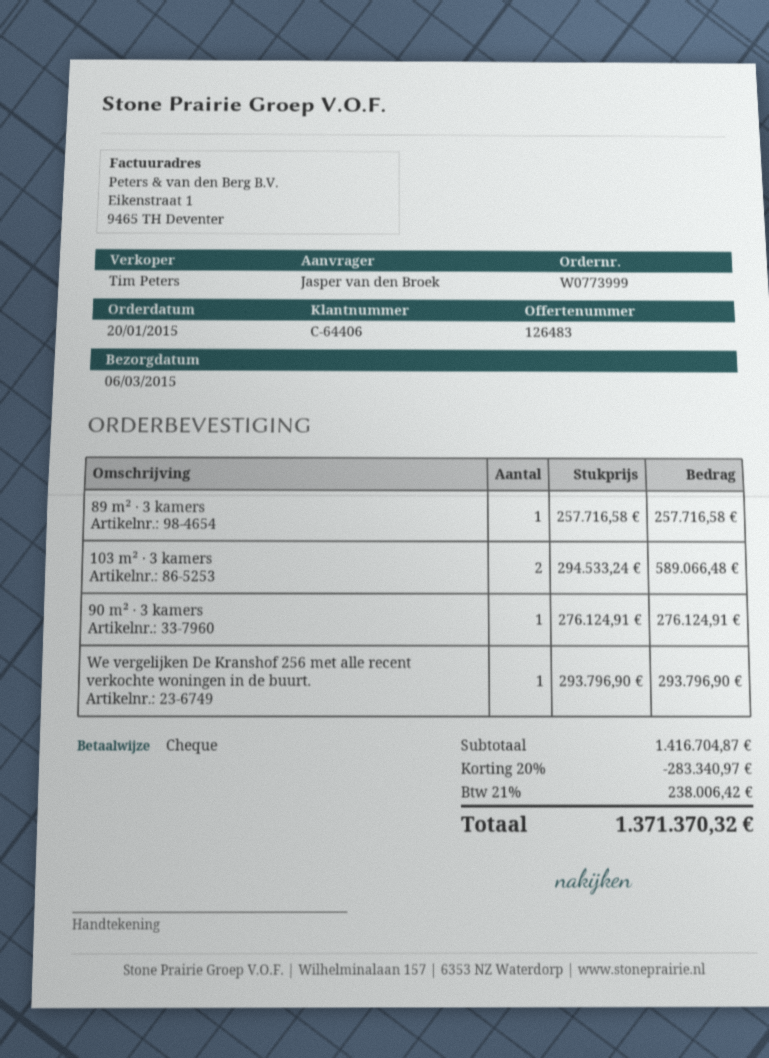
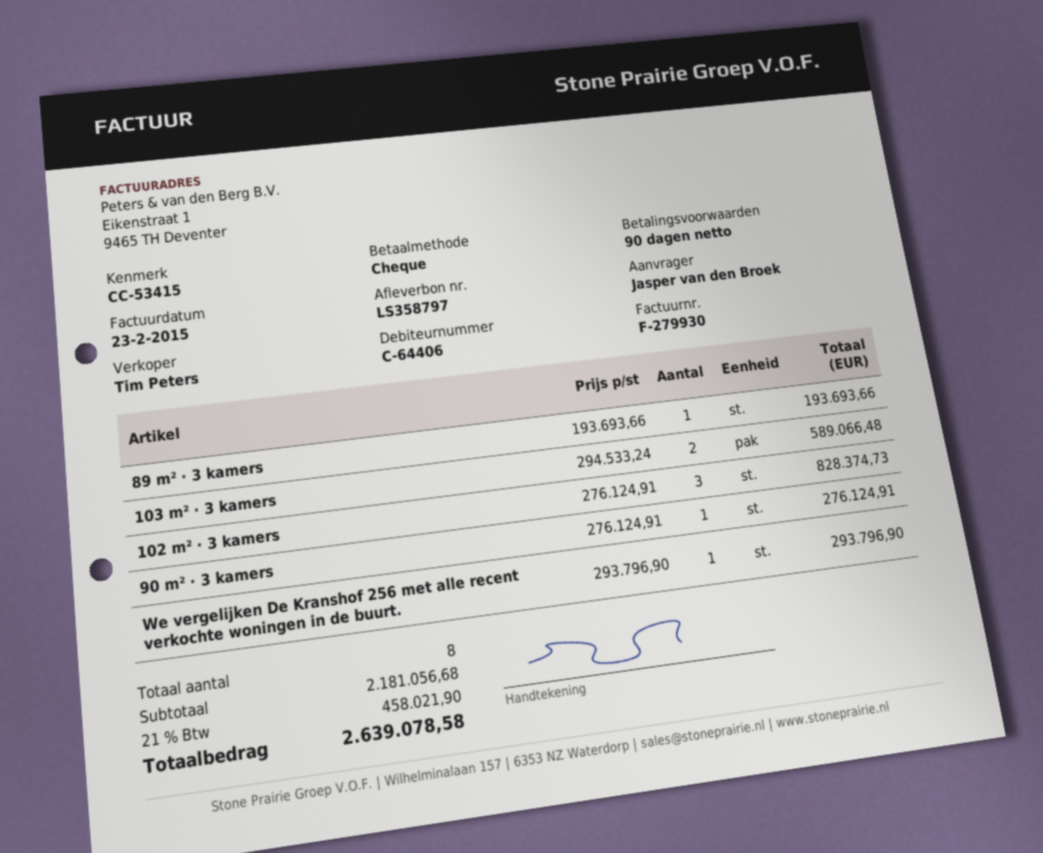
89 m² · 3 kamers: 1 x 257716.58 = 257716.58 -> 1 x 193693.66 = 193693.66
102 m² · 3 kamers: none -> 3 x 276124.91 = 828374.73
subtotal: 1416704.87 -> 2181056.68
discount: 20% = 283340.97 -> none
tax: 21% = 238006.42 -> 21% = 458021.90
total: 1371370.32 -> 2639078.58

